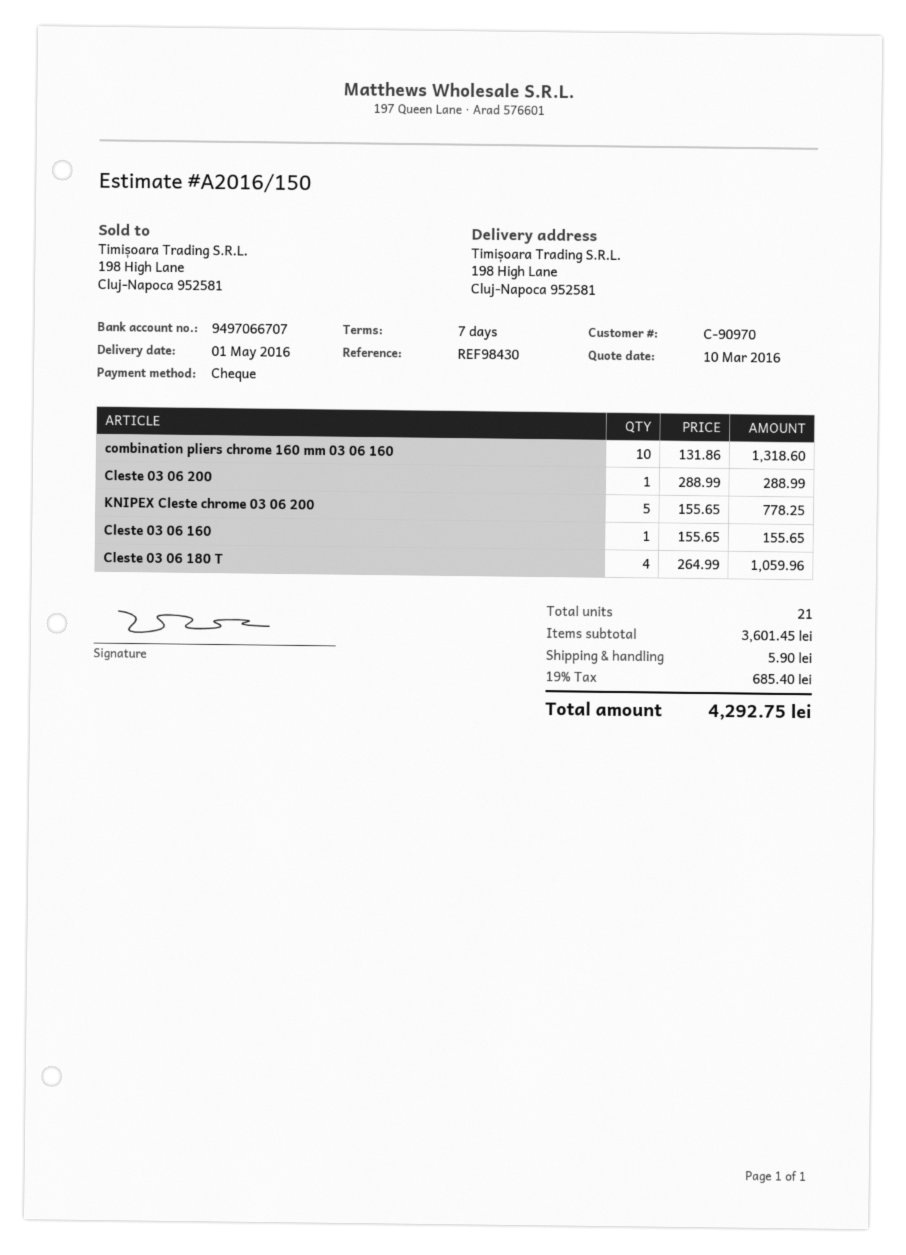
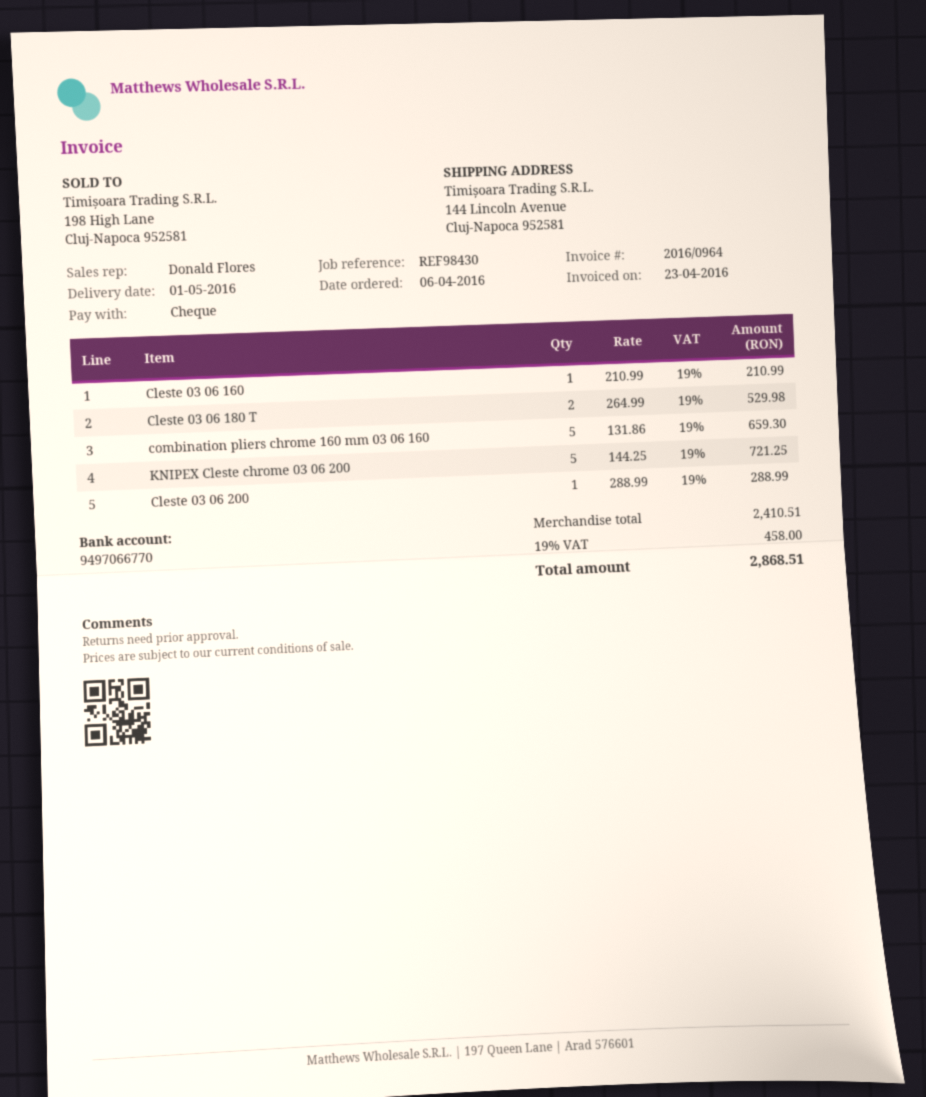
bank account: 9497066707 -> 9497066770
ship to: 198 High Lane, Cluj-Napoca 952581 -> 144 Lincoln Avenue, Cluj-Napoca 952581
combination pliers chrome 160 mm 03 06 160: 10 x 131.86 = 1318.60 -> 5 x 131.86 = 659.30
KNIPEX Cleste chrome 03 06 200: 5 x 155.65 = 778.25 -> 5 x 144.25 = 721.25
Cleste 03 06 160: 1 x 155.65 = 155.65 -> 1 x 210.99 = 210.99
Cleste 03 06 180 T: 4 x 264.99 = 1059.96 -> 2 x 264.99 = 529.98
subtotal: 3601.45 -> 2410.51
shipping: 5.90 -> none
tax: 19% = 685.40 -> 19% = 458.00
total: 4292.75 -> 2868.51

